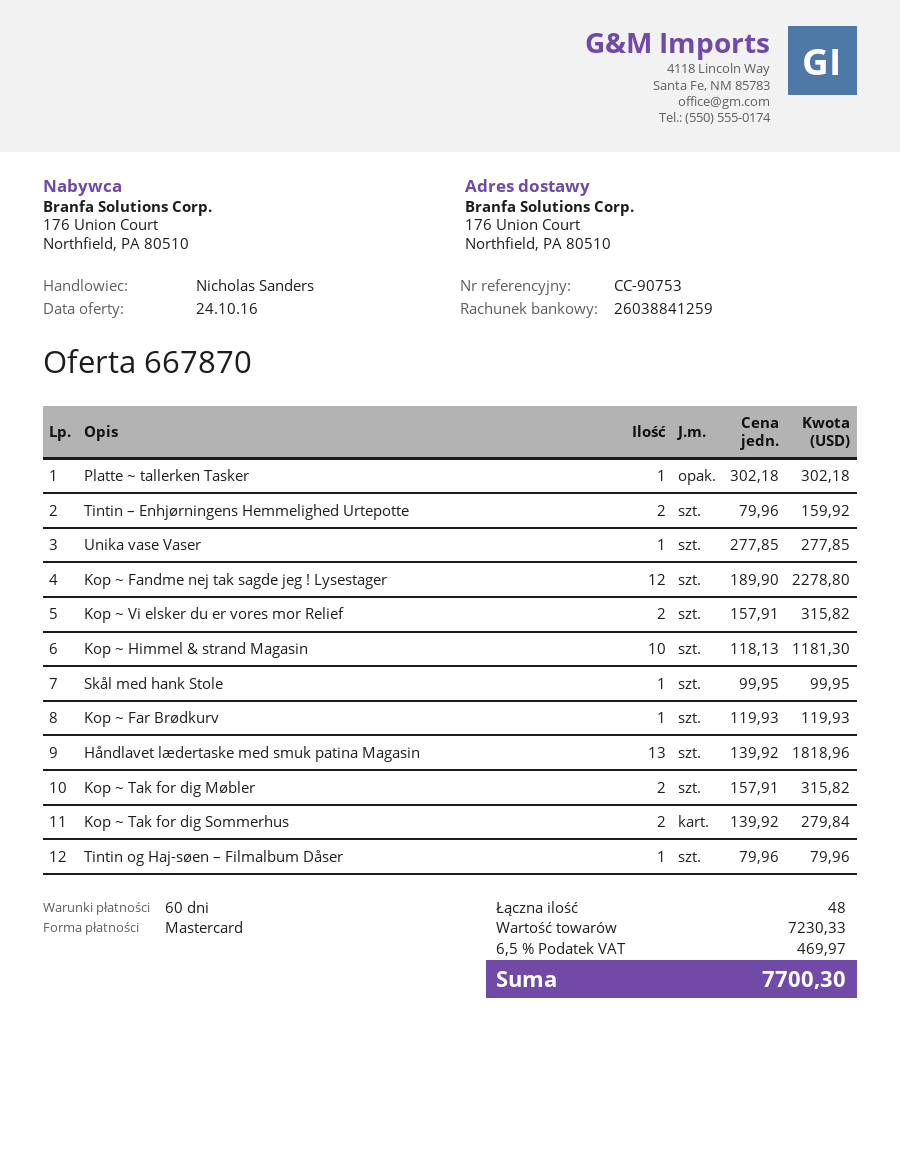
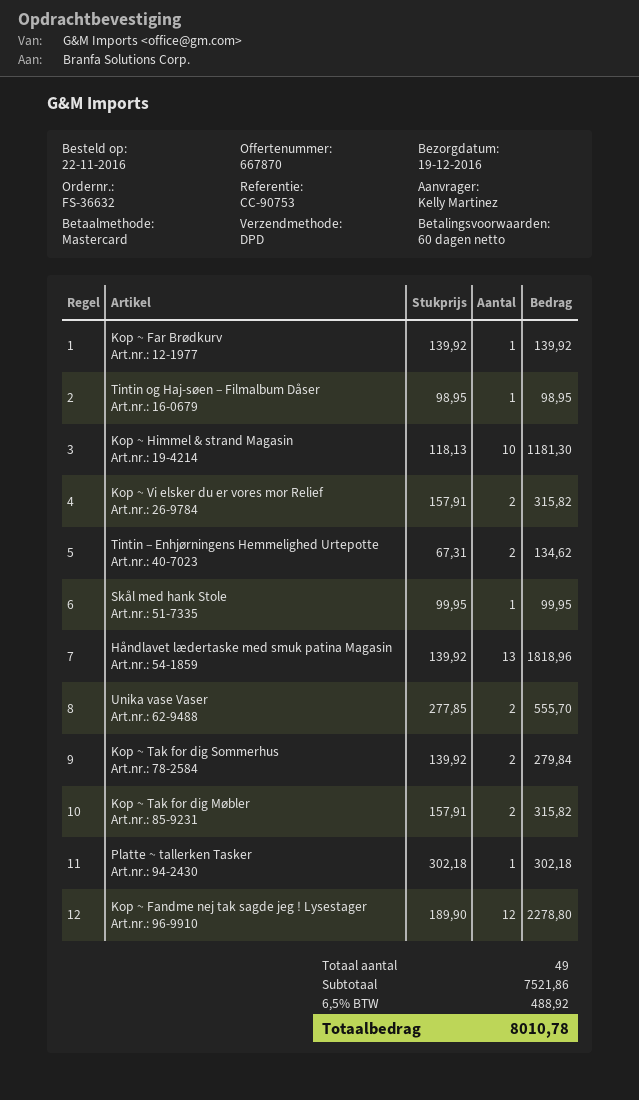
Tintin – Enhjørningens Hemmelighed Urtepotte: 2 x 79.96 = 159.92 -> 2 x 67.31 = 134.62
Unika vase Vaser: 1 x 277.85 = 277.85 -> 2 x 277.85 = 555.70
Kop ~ Far Brødkurv: 1 x 119.93 = 119.93 -> 1 x 139.92 = 139.92
Tintin og Haj-søen – Filmalbum Dåser: 1 x 79.96 = 79.96 -> 1 x 98.95 = 98.95
total quantity: 48 -> 49
subtotal: 7230.33 -> 7521.86
tax: 6.5% = 469.97 -> 6.5% = 488.92
total: 7700.30 -> 8010.78

